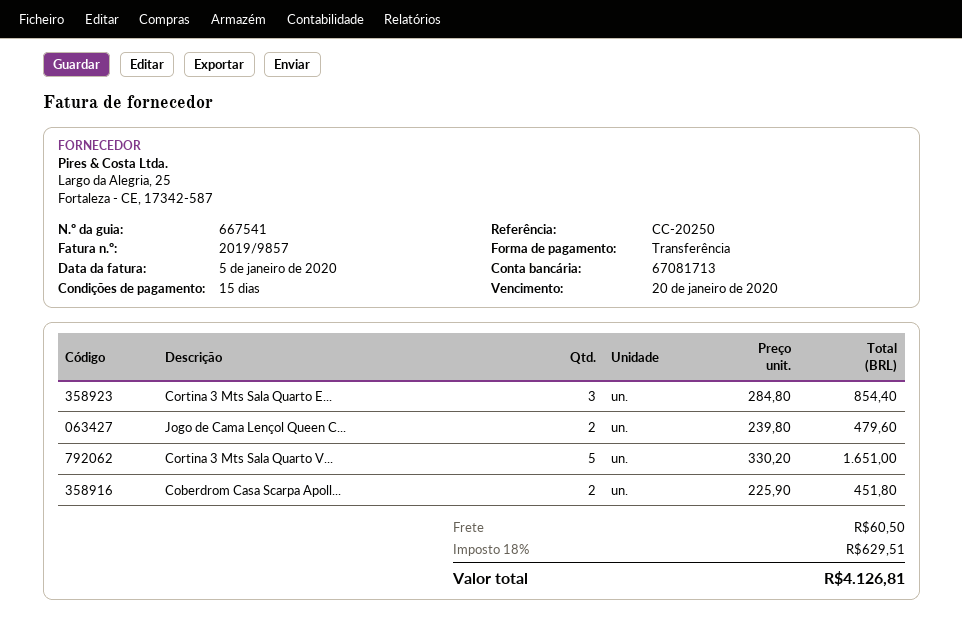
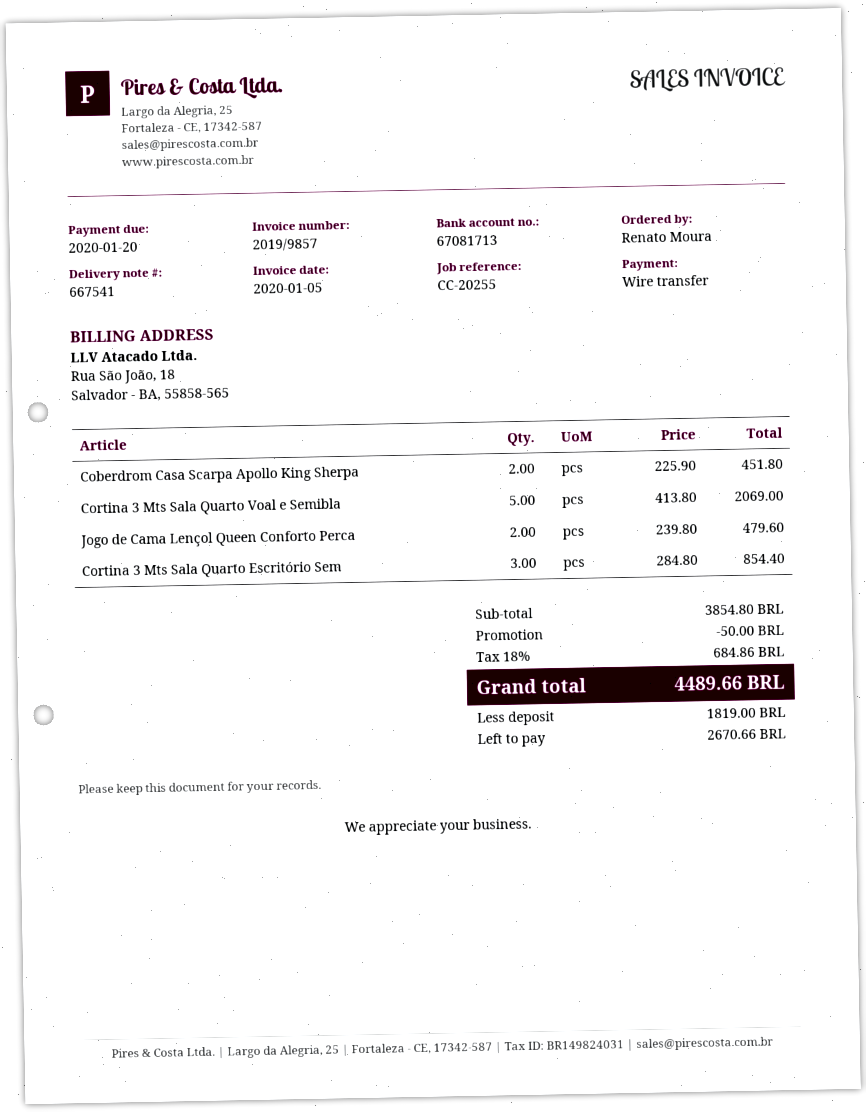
reference: CC-20250 -> CC-20255
Cortina 3 Mts Sala Quarto V...: 5 x 330.20 = 1651.00 -> 5 x 413.80 = 2069.00
discount: none -> 50.00
shipping: 60.50 -> none
tax: 18% = 629.51 -> 18% = 684.86
total: 4126.81 -> 4489.66

